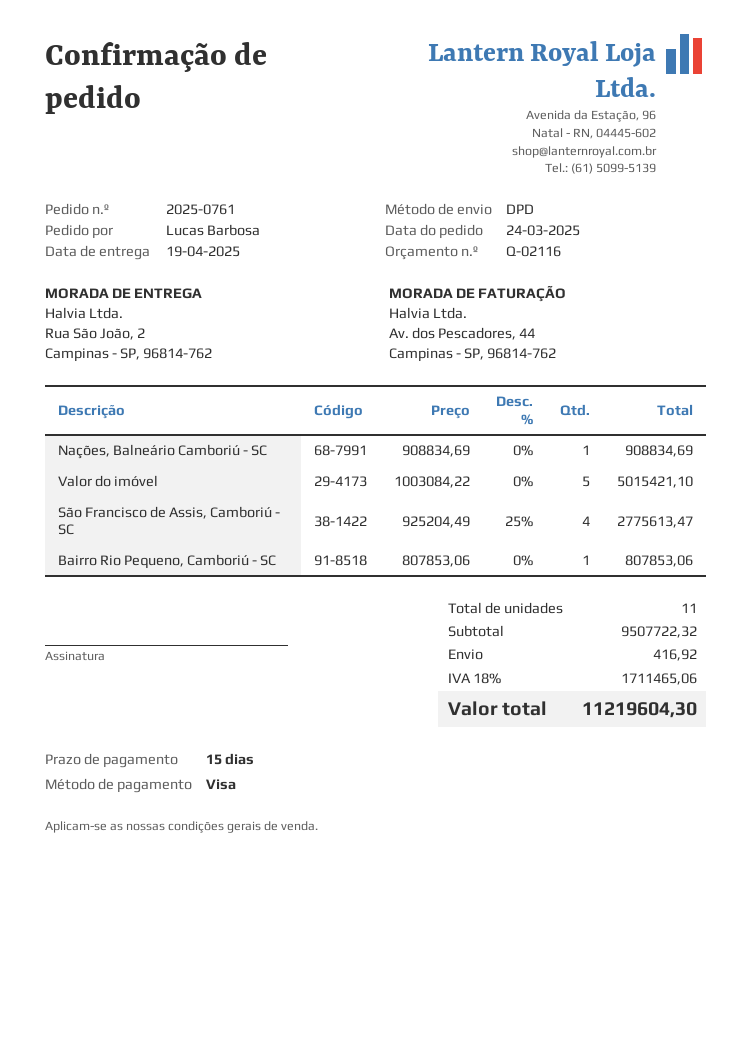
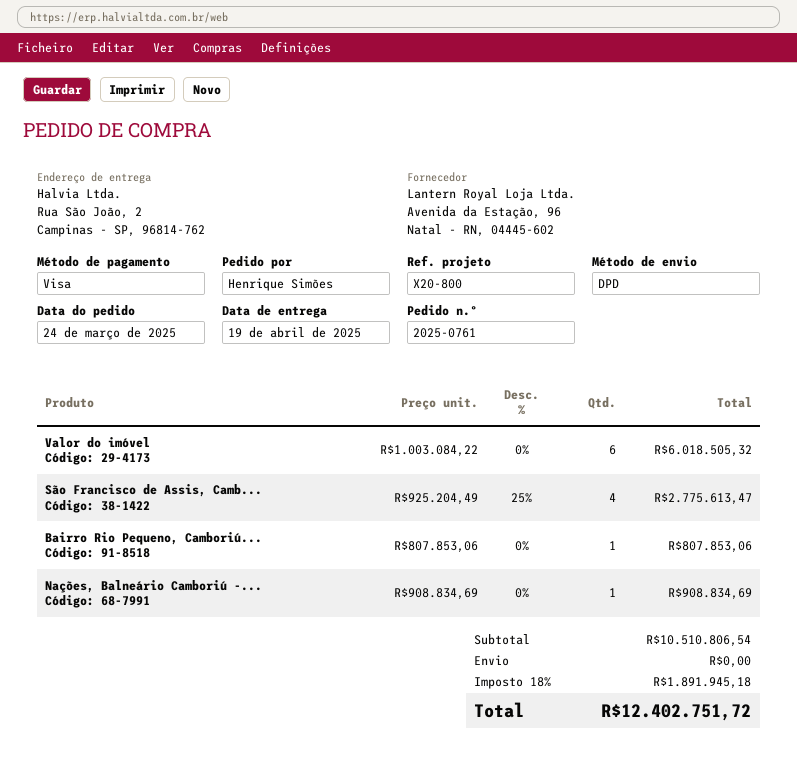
ordered by: Lucas Barbosa -> Henrique Simões
Valor do imóvel: 5 x 1003084.22 = 5015421.10 -> 6 x 1003084.22 = 6018505.32
subtotal: 9507722.32 -> 10510806.54
shipping: 416.92 -> 0.00
tax: 18% = 1711465.06 -> 18% = 1891945.18
total: 11219604.30 -> 12402751.72

